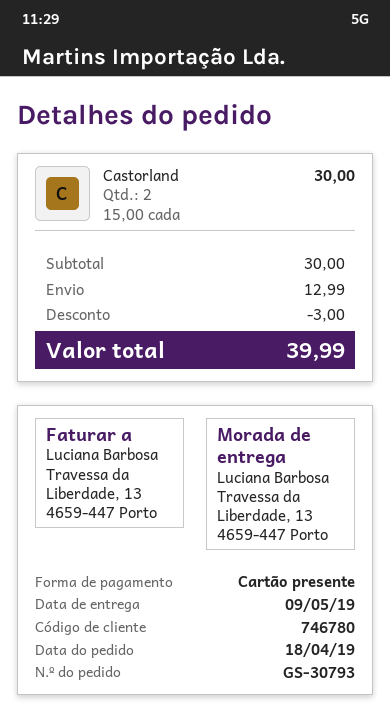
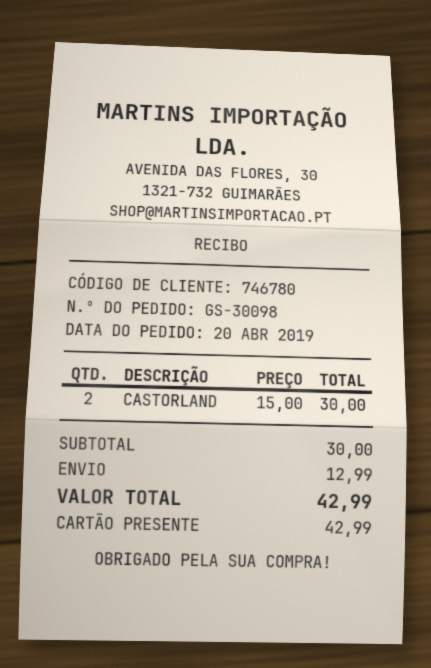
order number: GS-30793 -> GS-30098
order date: 2019-04-18 -> 2019-04-20
discount: 3.00 -> none
total: 39.99 -> 42.99

